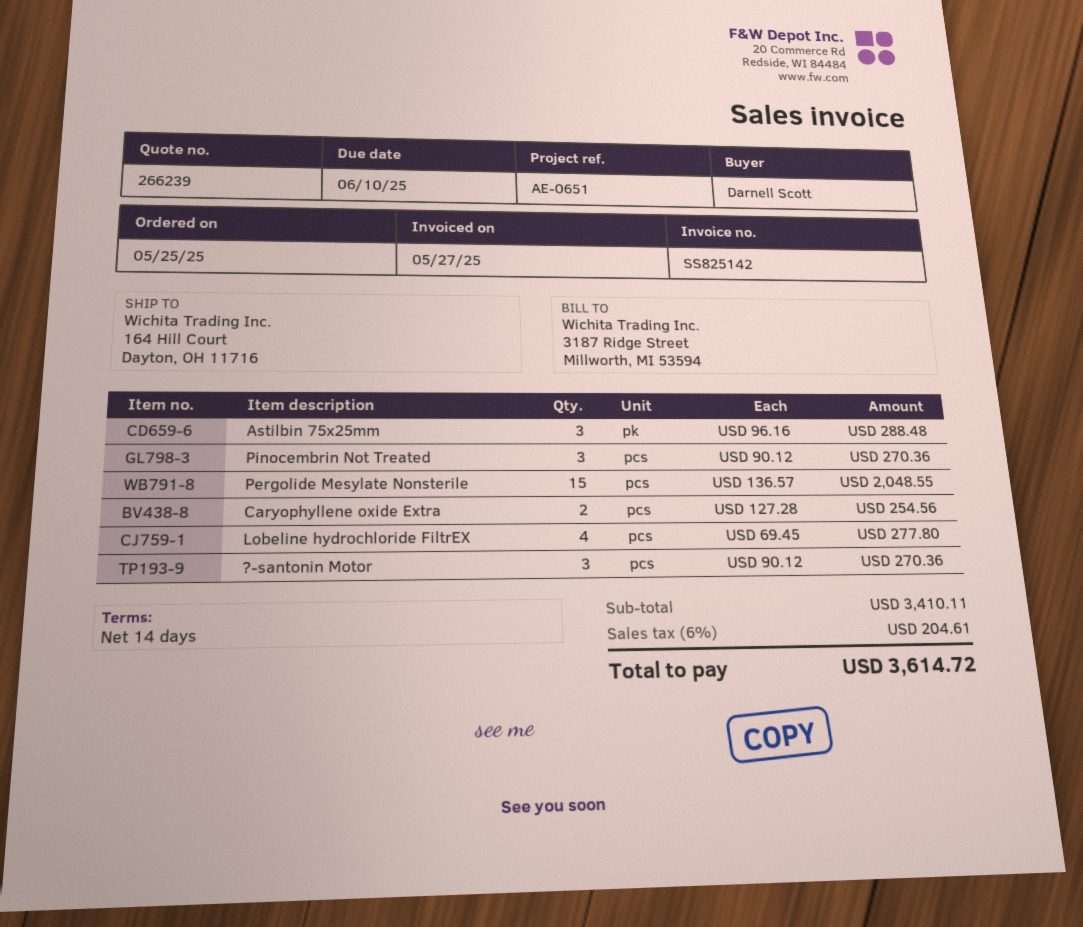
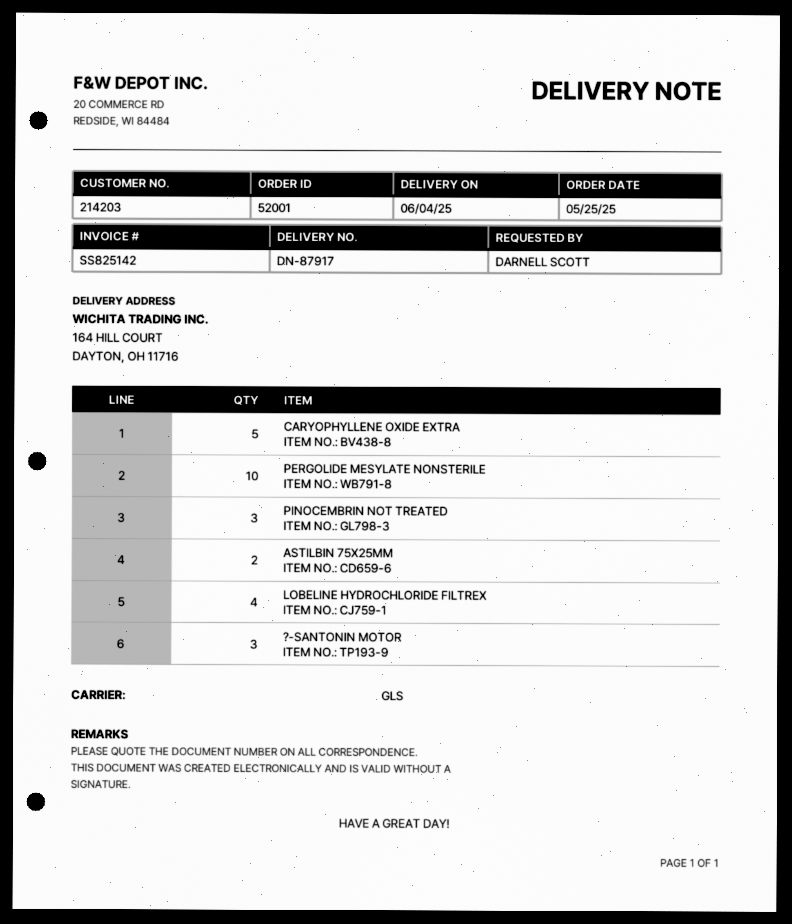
Astilbin 75x25mm: 3 -> 2
Pergolide Mesylate Nonsterile: 15 -> 10
Caryophyllene oxide Extra: 2 -> 5

